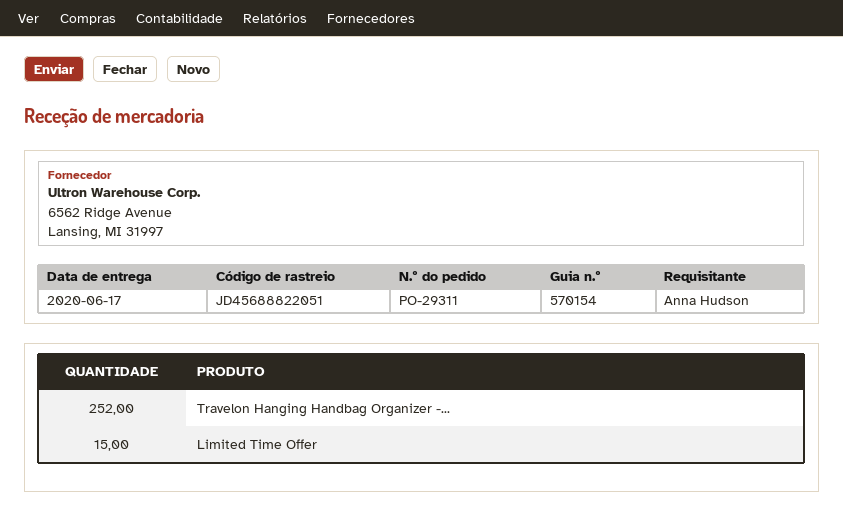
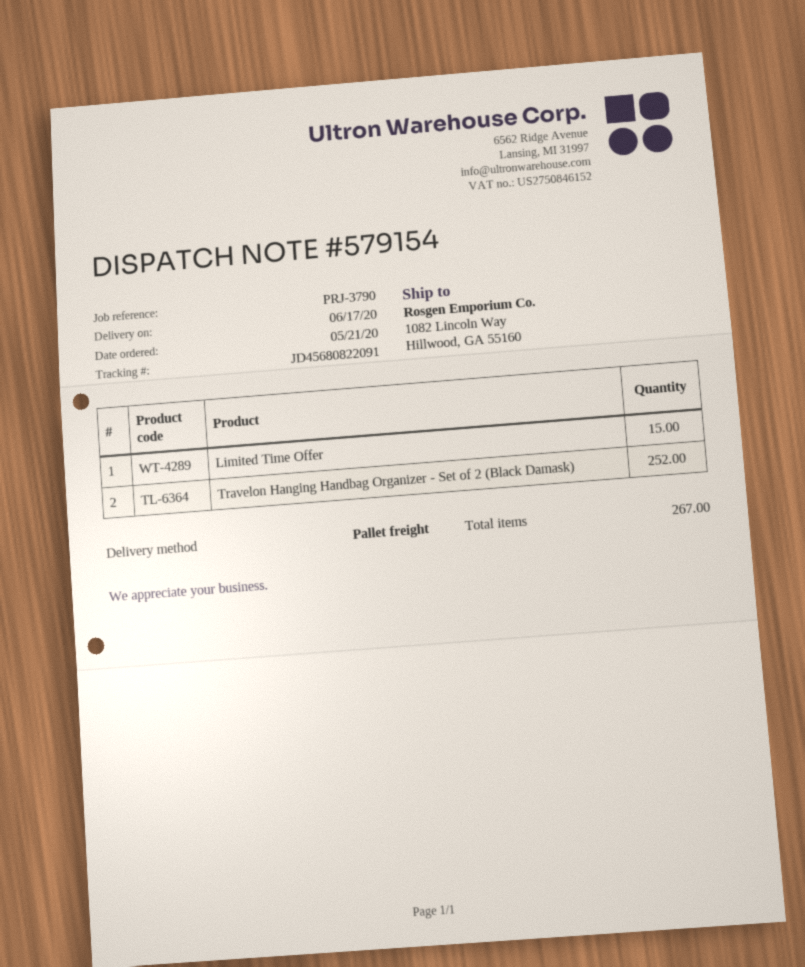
delivery note number: 570154 -> 579154
tracking number: JD45688822051 -> JD45680822091

